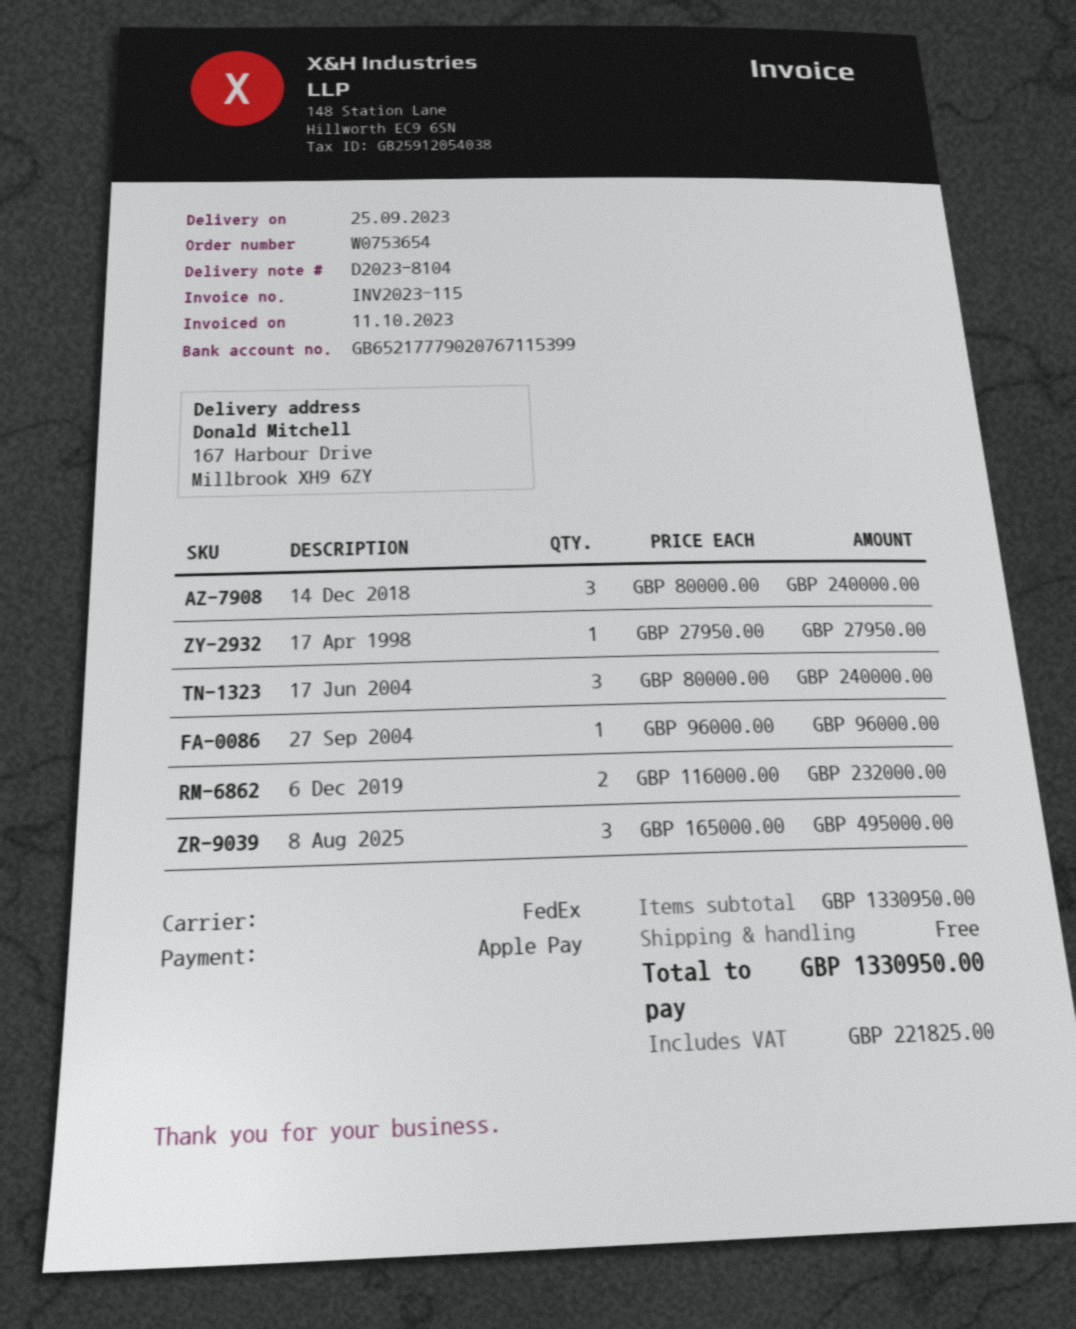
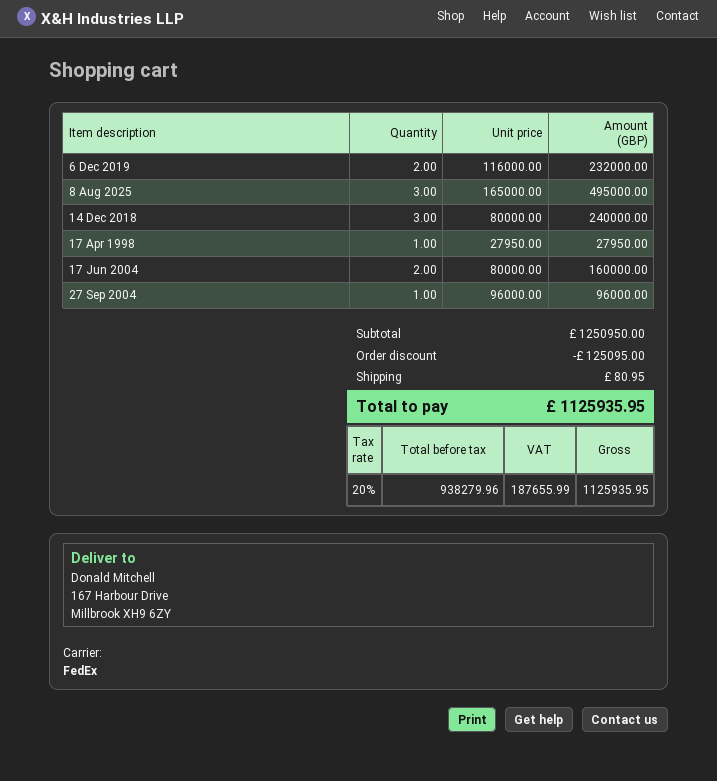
17 Jun 2004: 3 x 80000.00 = 240000.00 -> 2 x 80000.00 = 160000.00
subtotal: 1330950.00 -> 1250950.00
discount: none -> 125095.00
shipping: 0.00 -> 80.95
tax: 221825.00 -> 187655.99
total: 1330950.00 -> 1125935.95

